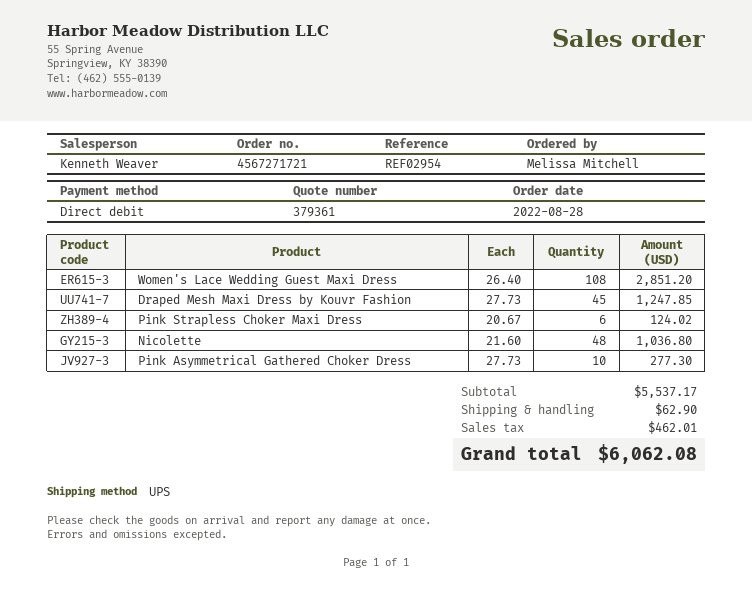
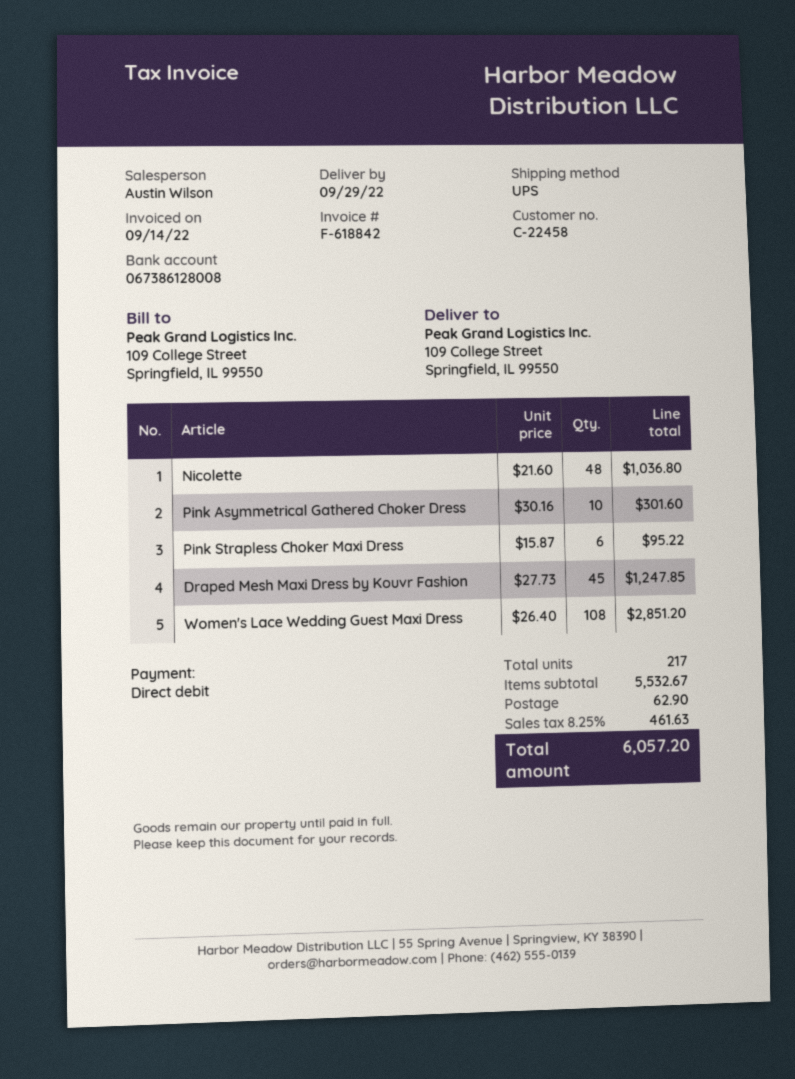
sales rep: Kenneth Weaver -> Austin Wilson
Pink Strapless Choker Maxi Dress: 6 x 20.67 = 124.02 -> 6 x 15.87 = 95.22
Pink Asymmetrical Gathered Choker Dress: 10 x 27.73 = 277.30 -> 10 x 30.16 = 301.60
subtotal: 5537.17 -> 5532.67
tax: 462.01 -> 461.63
total: 6062.08 -> 6057.20

